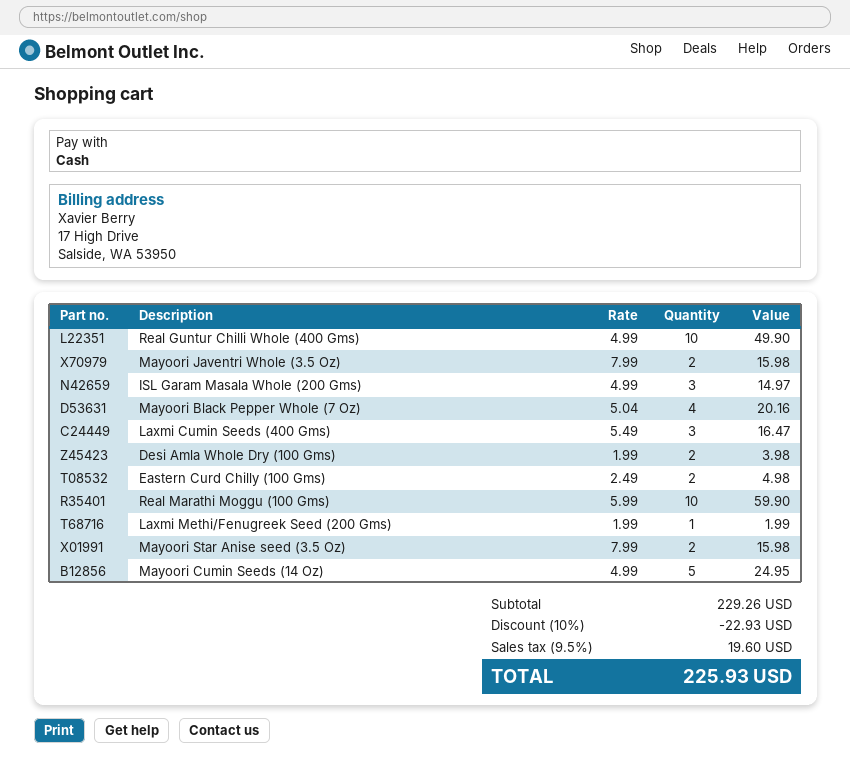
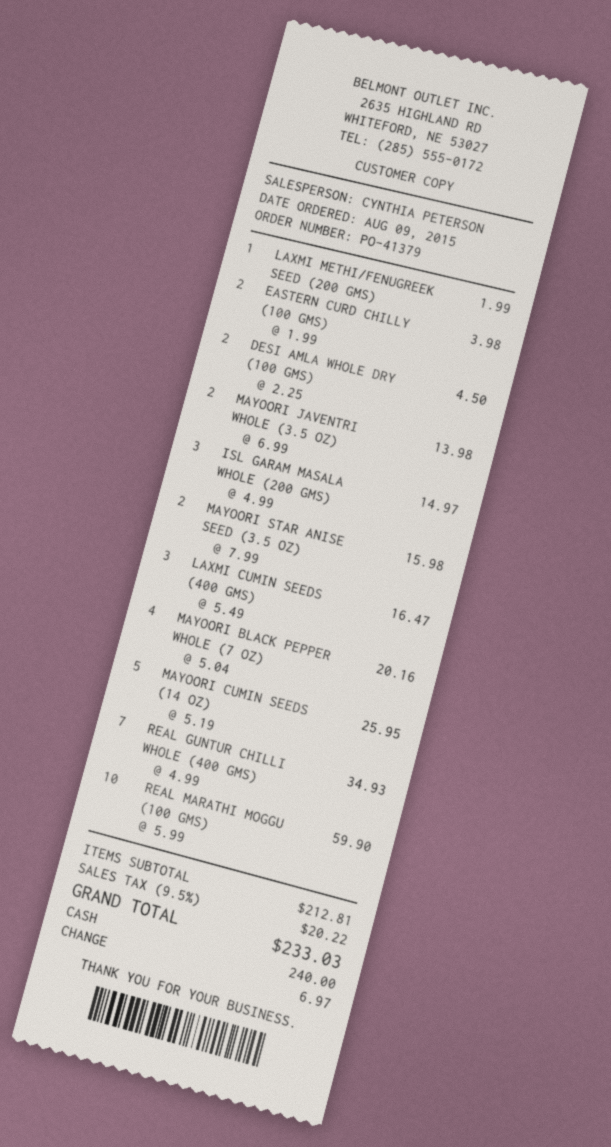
Real Guntur Chilli Whole (400 Gms): 10 x 4.99 = 49.90 -> 7 x 4.99 = 34.93
Mayoori Javentri Whole (3.5 Oz): 2 x 7.99 = 15.98 -> 2 x 6.99 = 13.98
Desi Amla Whole Dry (100 Gms): 2 x 1.99 = 3.98 -> 2 x 2.25 = 4.50
Eastern Curd Chilly (100 Gms): 2 x 2.49 = 4.98 -> 2 x 1.99 = 3.98
Mayoori Cumin Seeds (14 Oz): 5 x 4.99 = 24.95 -> 5 x 5.19 = 25.95
subtotal: 229.26 -> 212.81
discount: 10% = 22.93 -> none
tax: 9.5% = 19.60 -> 9.5% = 20.22
total: 225.93 -> 233.03

